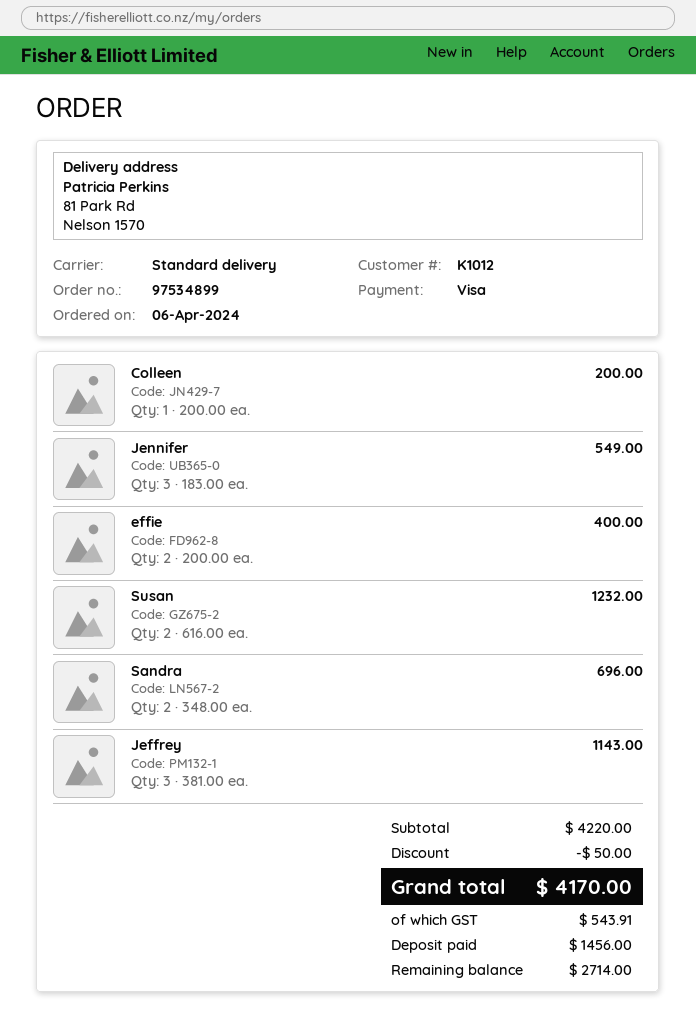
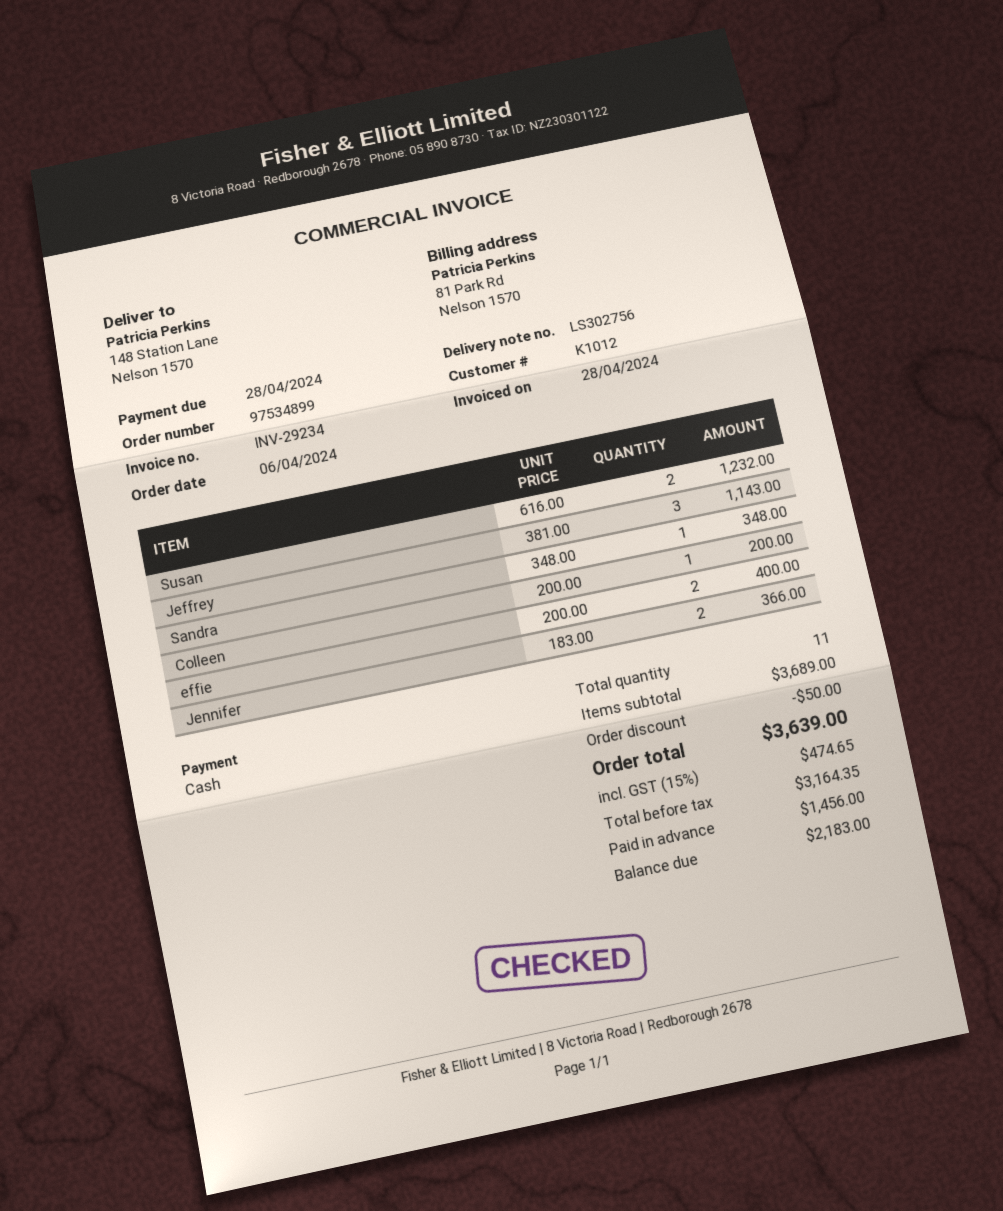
payment method: Visa -> cash
ship to: 81 Park Rd, Nelson 1570 -> 148 Station Lane, Nelson 1570
Jennifer: 3 x 183.00 = 549.00 -> 2 x 183.00 = 366.00
Sandra: 2 x 348.00 = 696.00 -> 1 x 348.00 = 348.00
subtotal: 4220.00 -> 3689.00
tax: 543.91 -> 474.65
total: 4170.00 -> 3639.00
balance: 2714.00 -> 2183.00

